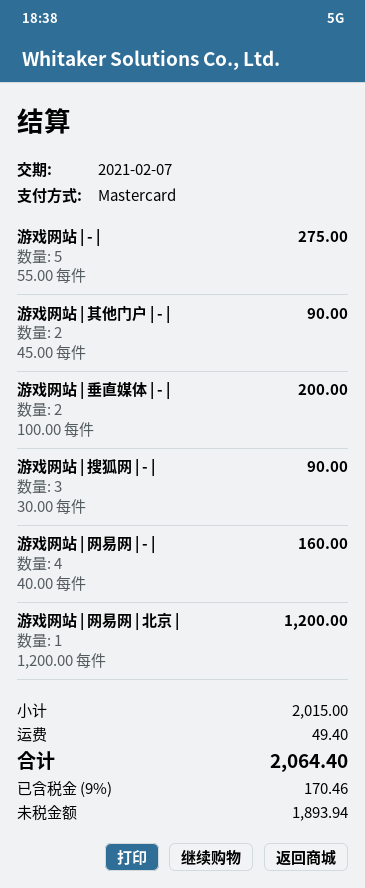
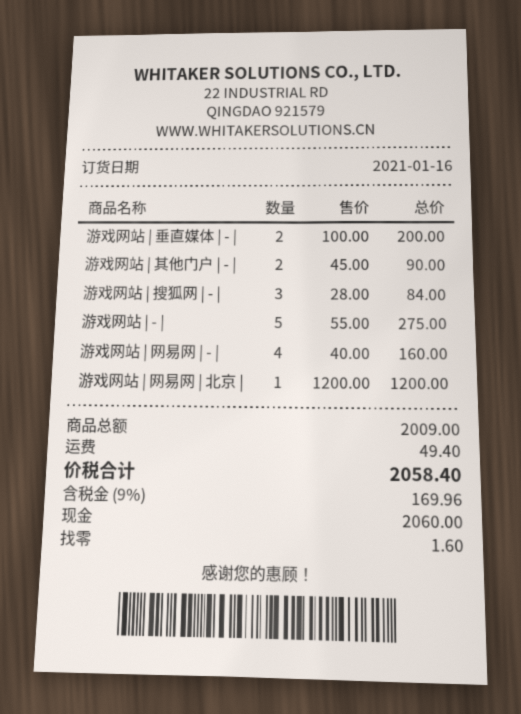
payment method: Mastercard -> cash
游戏网站 | 搜狐网 | - |: 3 x 30.00 = 90.00 -> 3 x 28.00 = 84.00
subtotal: 2015.00 -> 2009.00
tax: 9% = 170.46 -> 9% = 169.96
total: 2064.40 -> 2058.40

